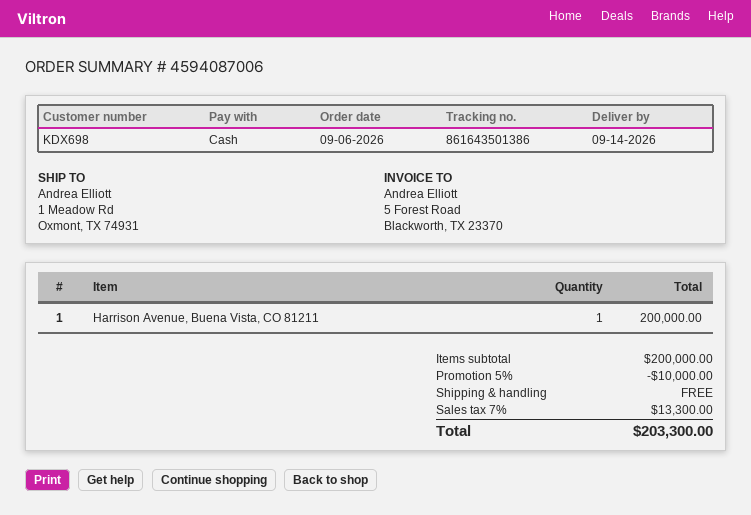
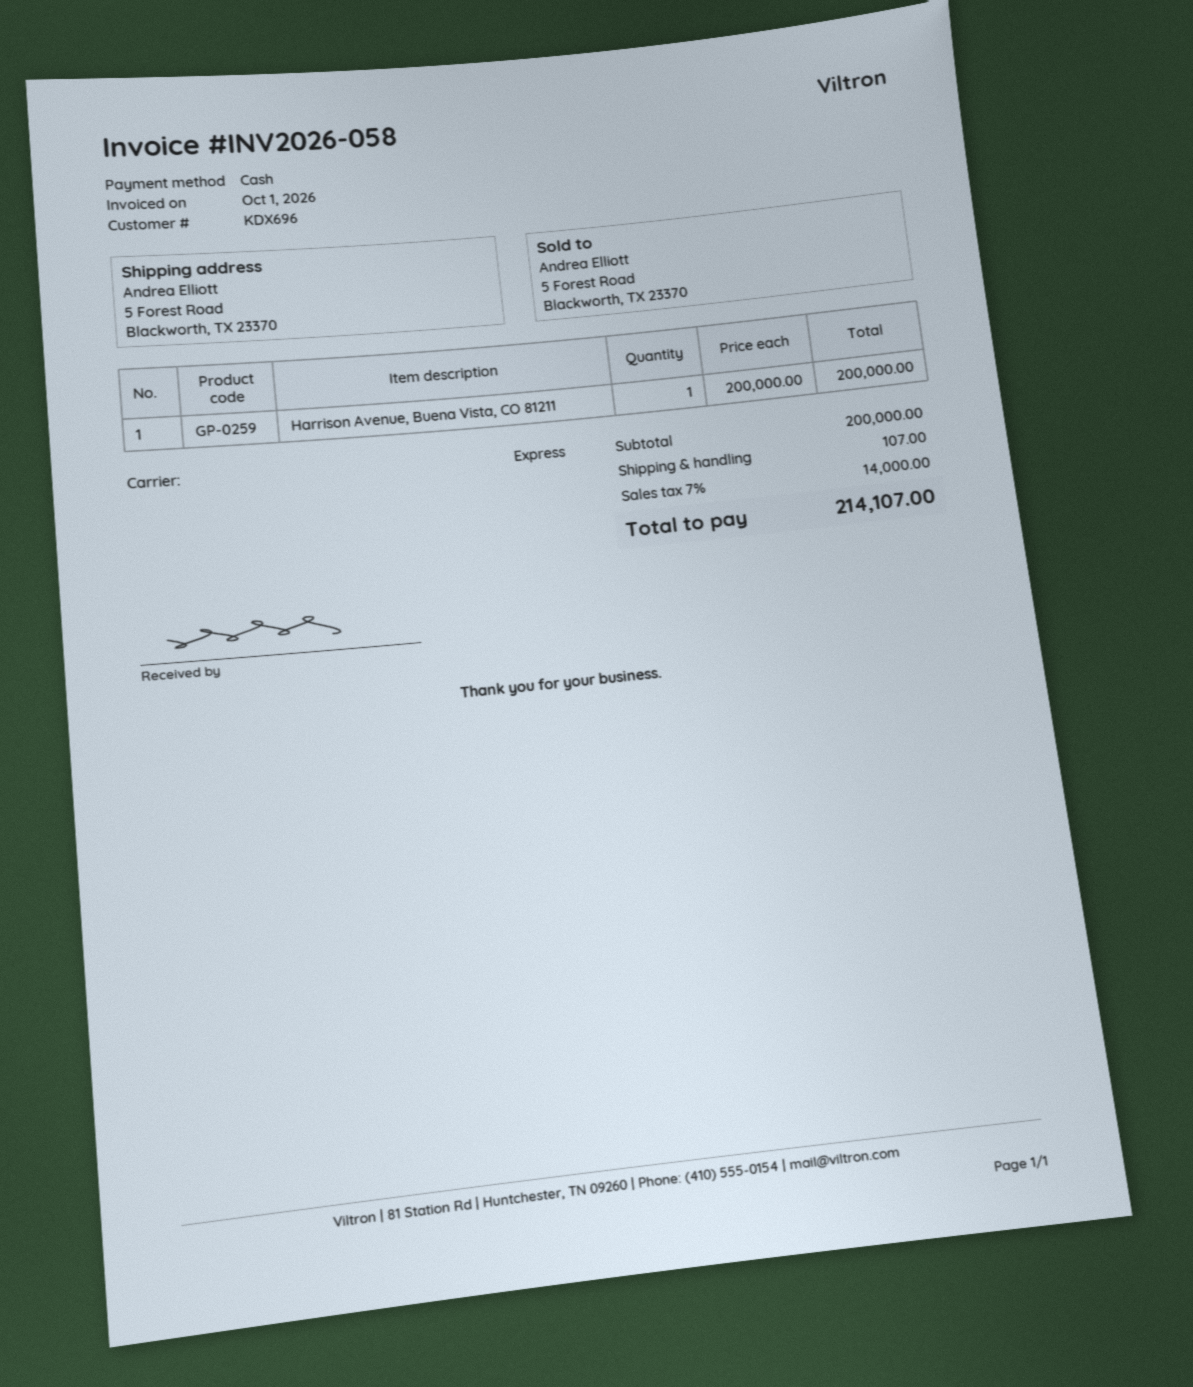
customer number: KDX698 -> KDX696
ship to: 1 Meadow Rd, Oxmont, TX 74931 -> 5 Forest Road, Blackworth, TX 23370
discount: 5% = 10000.00 -> none
shipping: 0.00 -> 107.00
tax: 7% = 13300.00 -> 7% = 14000.00
total: 203300.00 -> 214107.00

